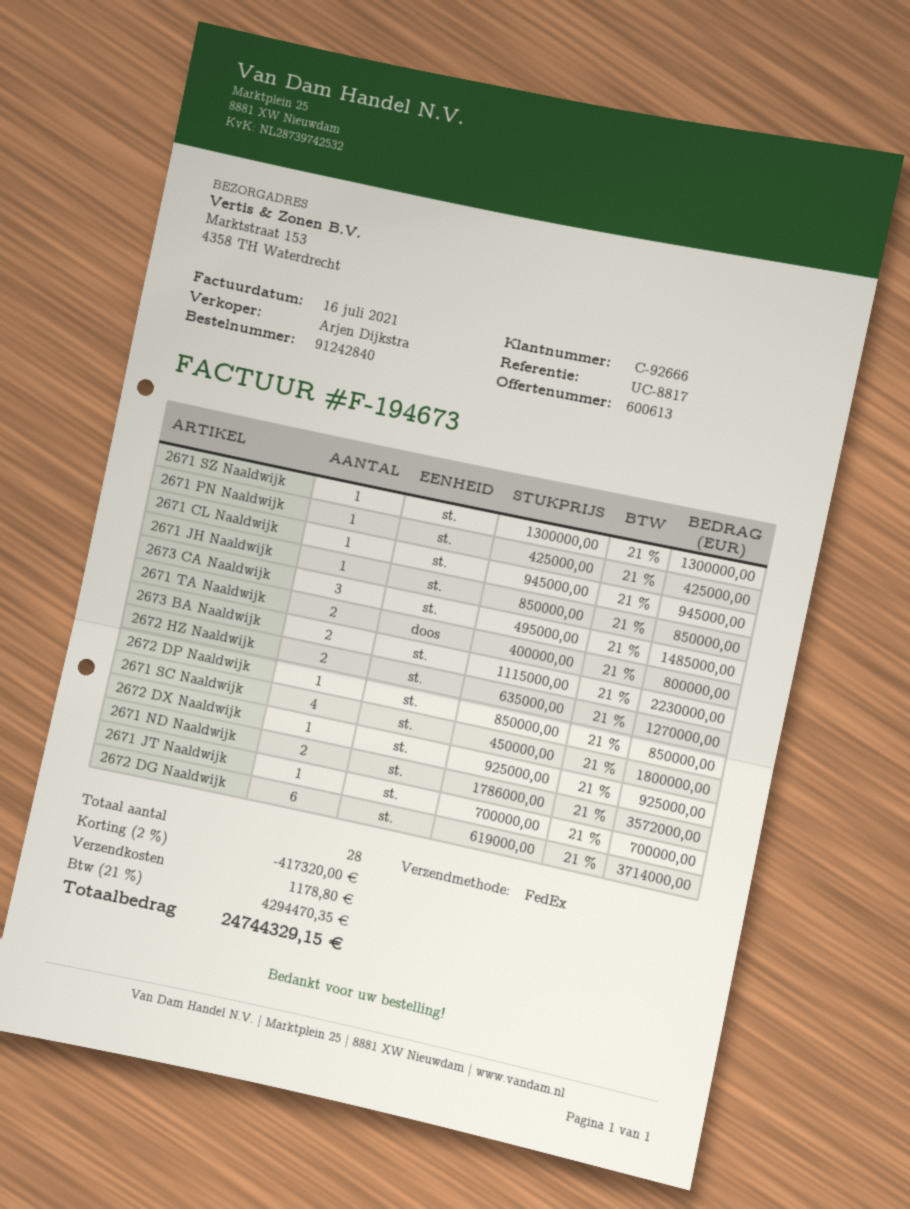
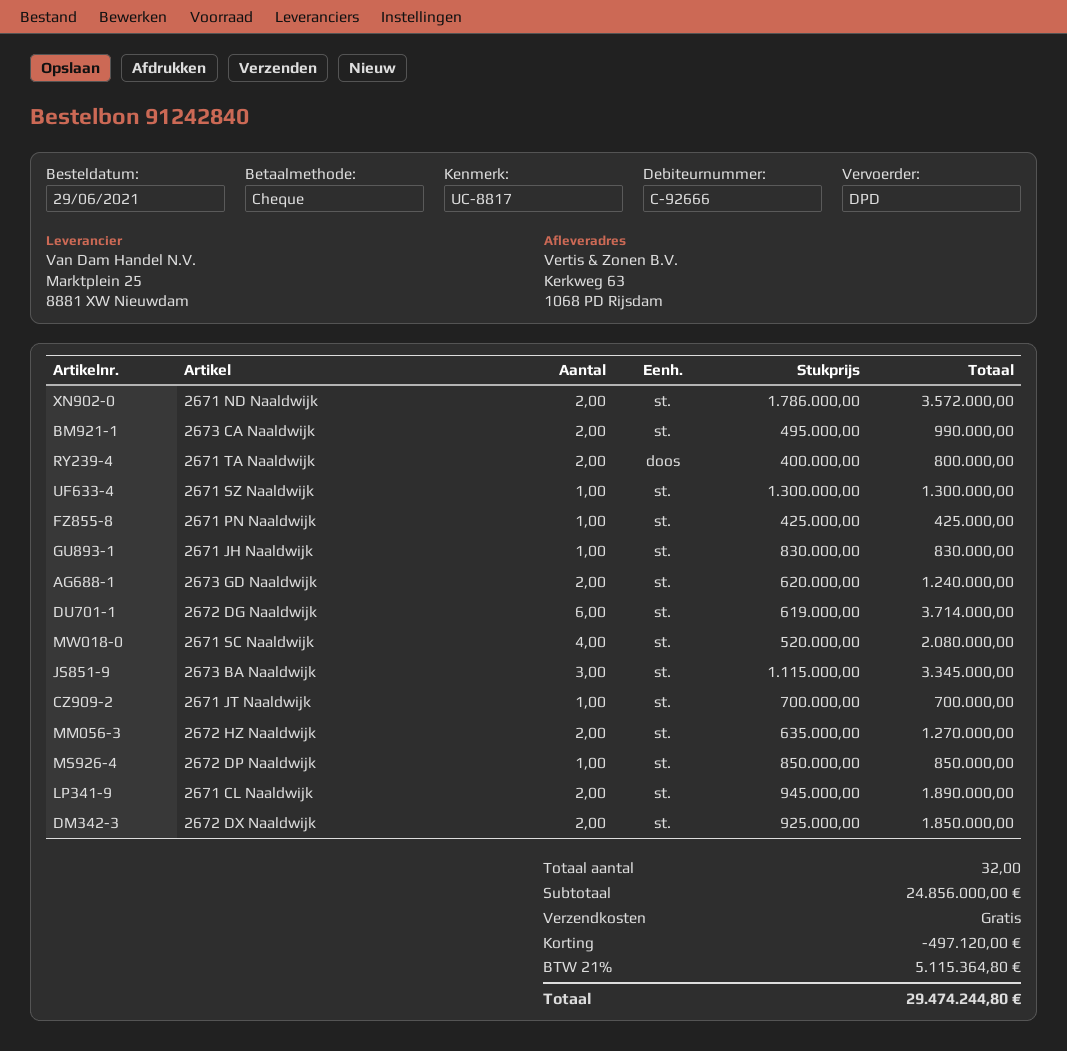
shipping method: FedEx -> DPD
ship to: Marktstraat 153, 4358 TH Waterdrecht -> Kerkweg 63, 1068 PD Rijsdam
2671 CL Naaldwijk: 1 x 945000.00 = 945000.00 -> 2 x 945000.00 = 1890000.00
2671 JH Naaldwijk: 1 x 850000.00 = 850000.00 -> 1 x 830000.00 = 830000.00
2673 CA Naaldwijk: 3 x 495000.00 = 1485000.00 -> 2 x 495000.00 = 990000.00
2673 BA Naaldwijk: 2 x 1115000.00 = 2230000.00 -> 3 x 1115000.00 = 3345000.00
2671 SC Naaldwijk: 4 x 450000.00 = 1800000.00 -> 4 x 520000.00 = 2080000.00
2672 DX Naaldwijk: 1 x 925000.00 = 925000.00 -> 2 x 925000.00 = 1850000.00
2673 GD Naaldwijk: none -> 2 x 620000.00 = 1240000.00
total quantity: 28 -> 32
discount: 417320.00 -> 497120.00
shipping: 1178.80 -> 0.00
tax: 21% = 4294470.35 -> 21% = 5115364.80
total: 24744329.15 -> 29474244.80

